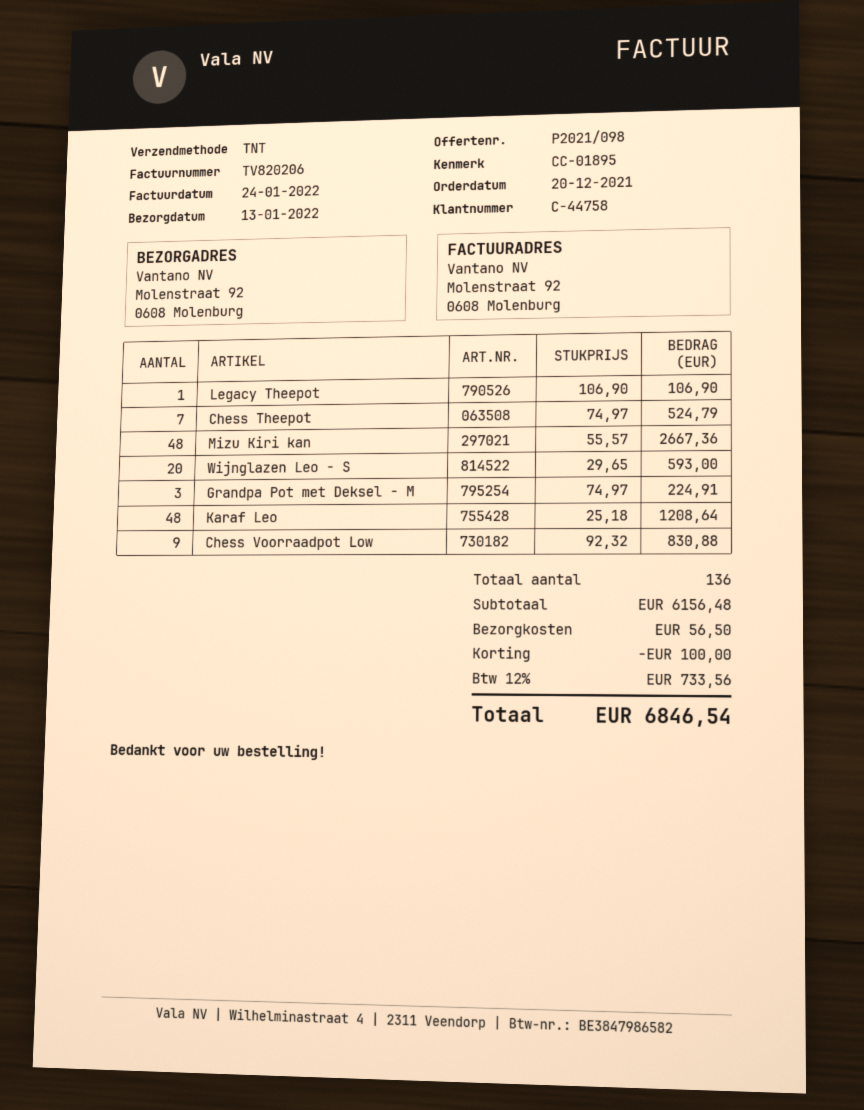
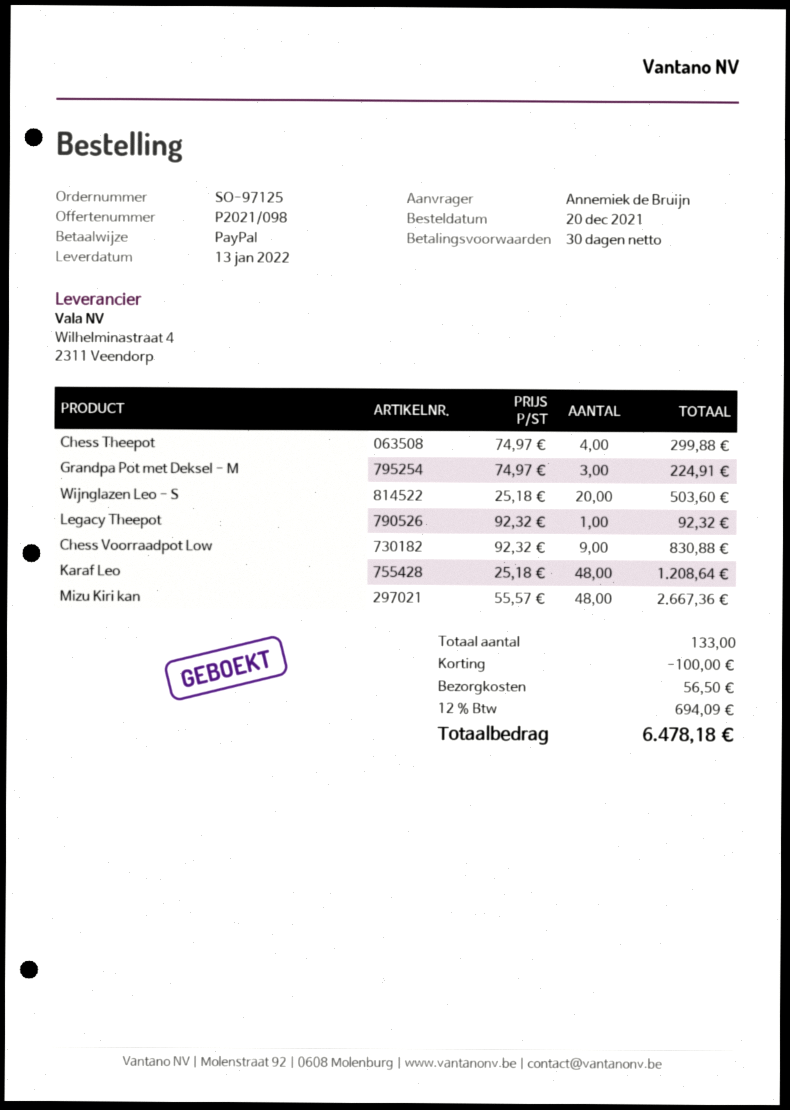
Legacy Theepot: 1 x 106.90 = 106.90 -> 1 x 92.32 = 92.32
Chess Theepot: 7 x 74.97 = 524.79 -> 4 x 74.97 = 299.88
Wijnglazen Leo - S: 20 x 29.65 = 593.00 -> 20 x 25.18 = 503.60
total quantity: 136 -> 133
tax: 12% = 733.56 -> 12% = 694.09
total: 6846.54 -> 6478.18

